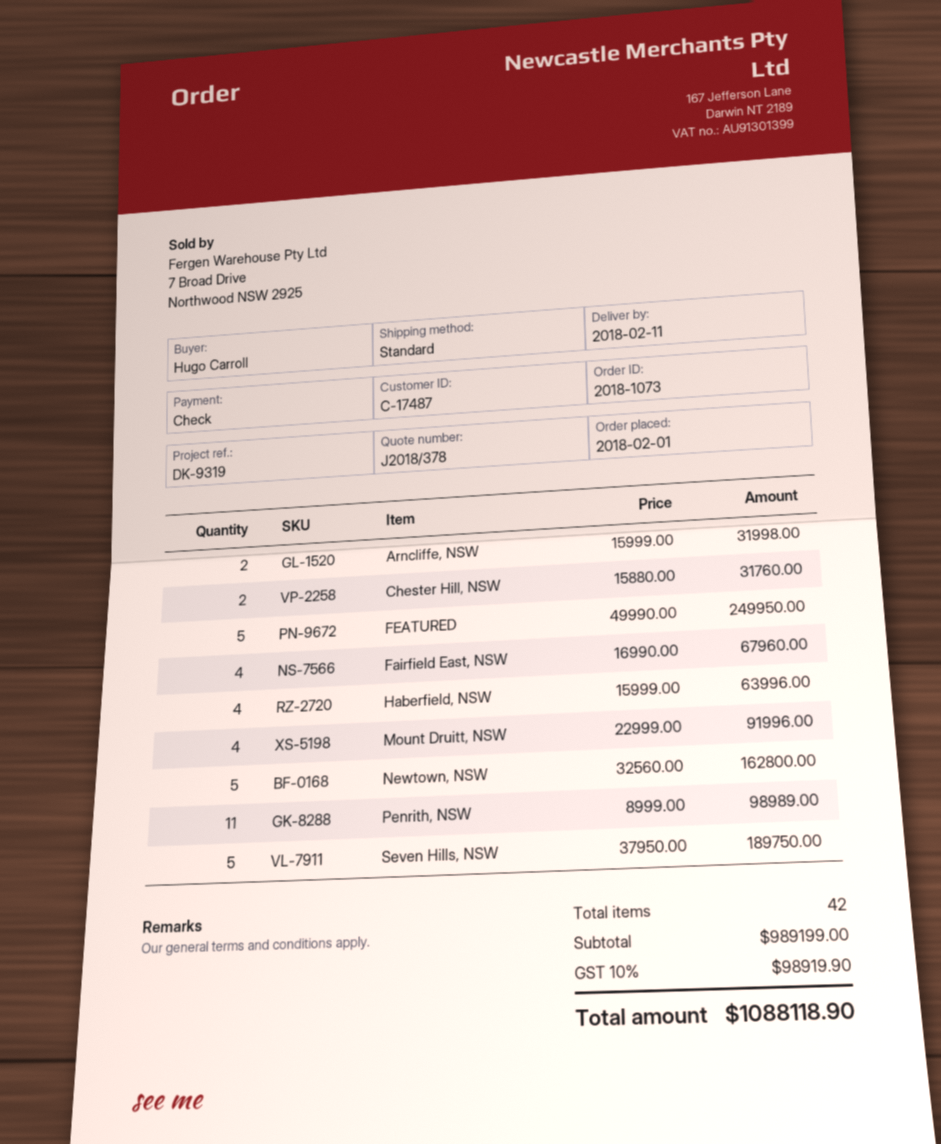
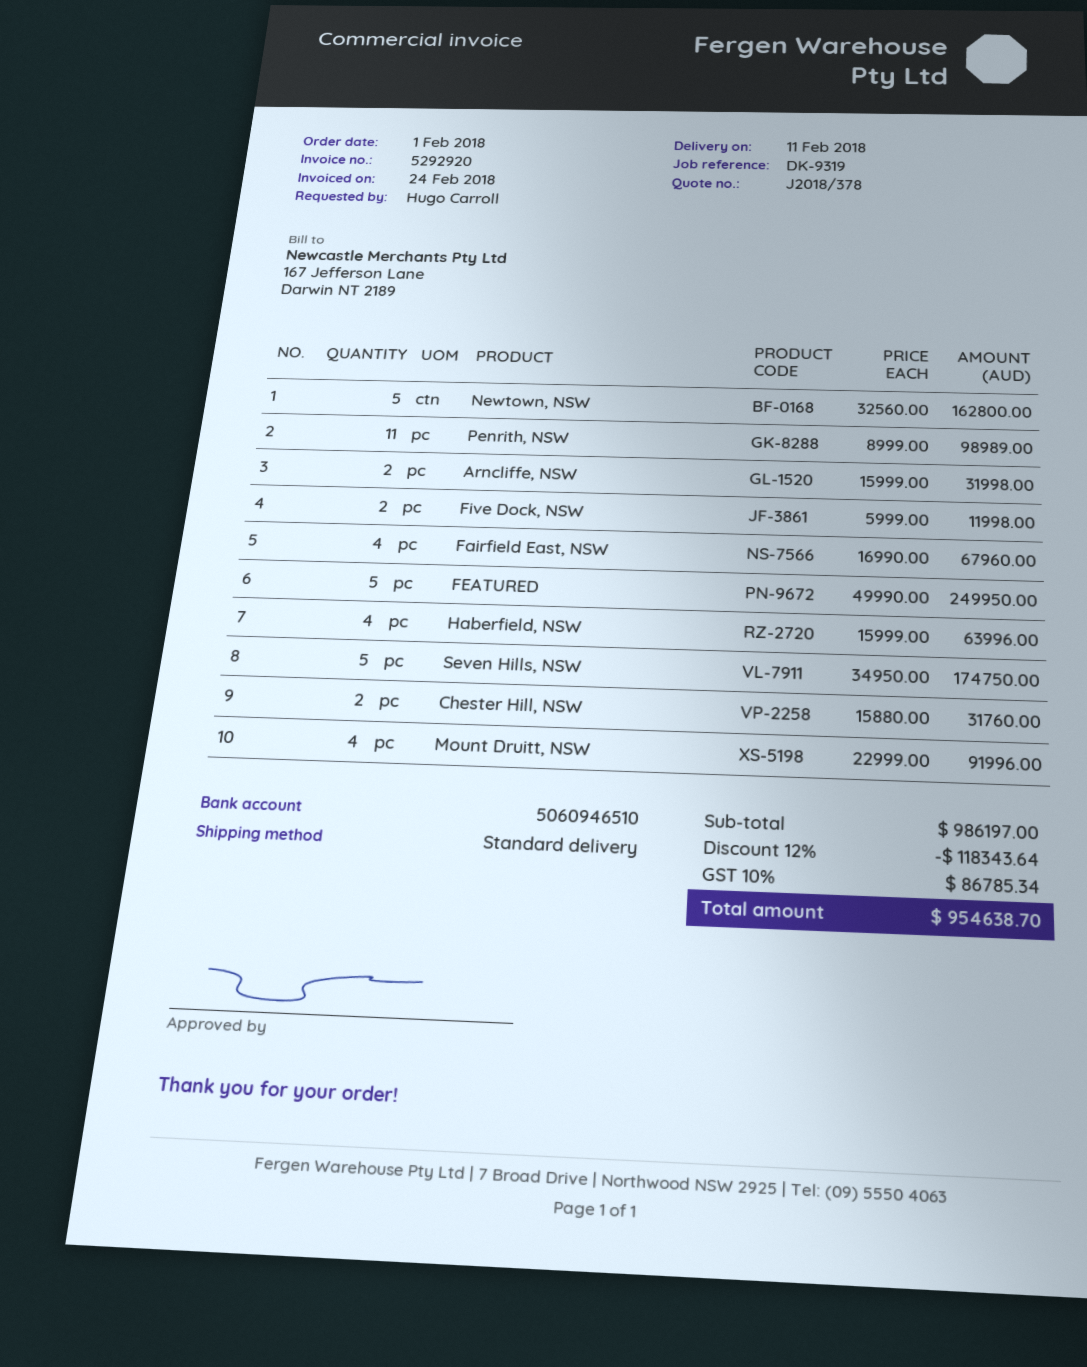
Seven Hills, NSW: 5 x 37950.00 = 189750.00 -> 5 x 34950.00 = 174750.00
Five Dock, NSW: none -> 2 x 5999.00 = 11998.00
subtotal: 989199.00 -> 986197.00
discount: none -> 12% = 118343.64
tax: 10% = 98919.90 -> 10% = 86785.34
total: 1088118.90 -> 954638.70

